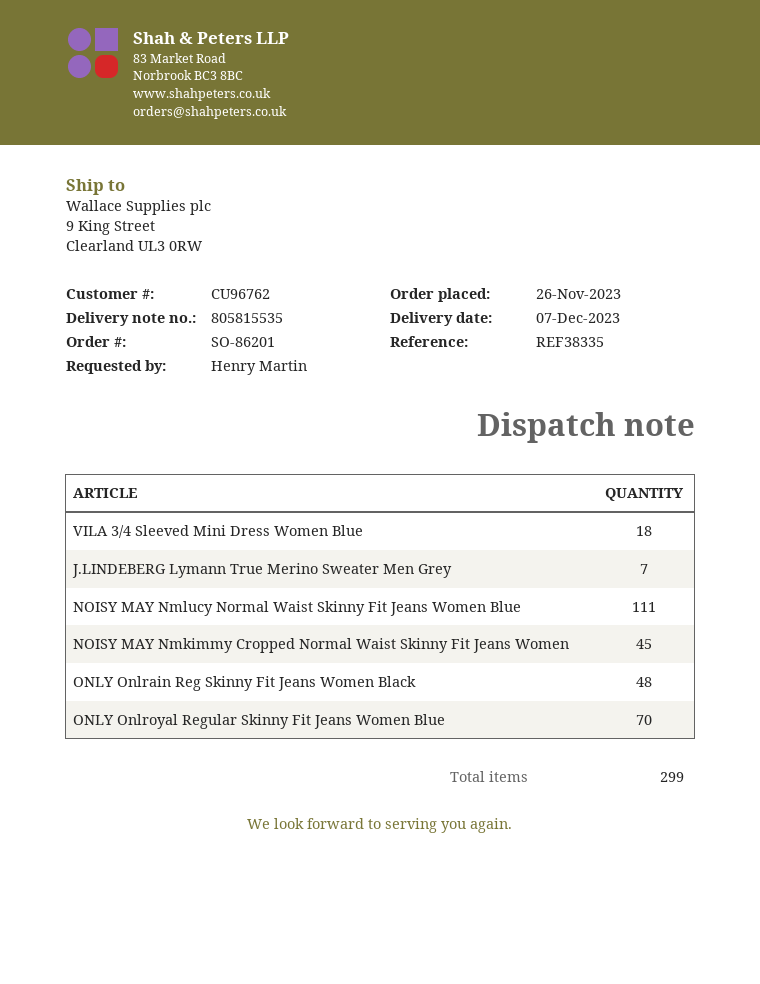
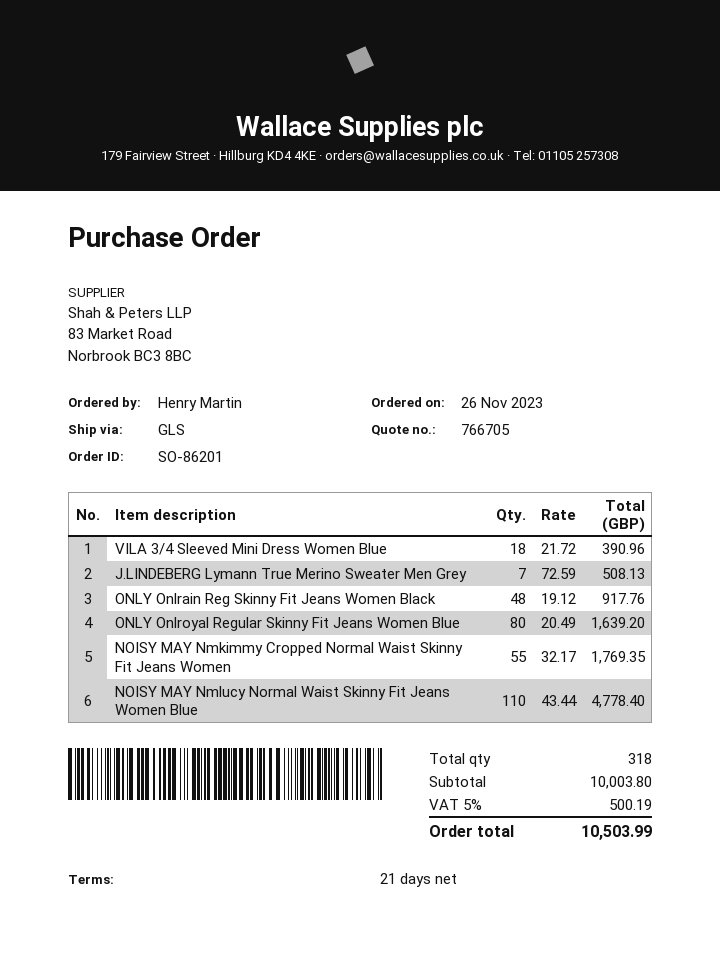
NOISY MAY Nmlucy Normal Waist Skinny Fit Jeans Women Blue: 111 -> 110
NOISY MAY Nmkimmy Cropped Normal Waist Skinny Fit Jeans Women: 45 -> 55
ONLY Onlroyal Regular Skinny Fit Jeans Women Blue: 70 -> 80
total quantity: 299 -> 318

